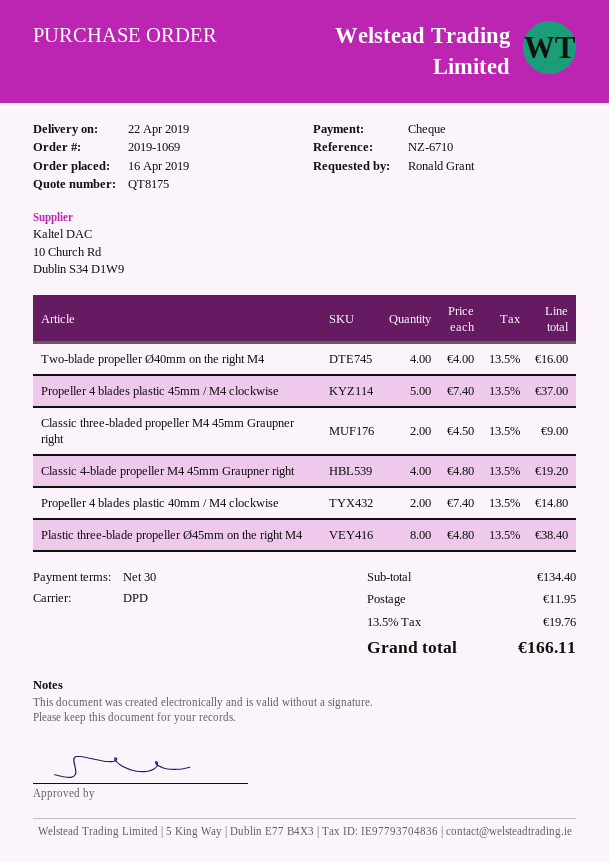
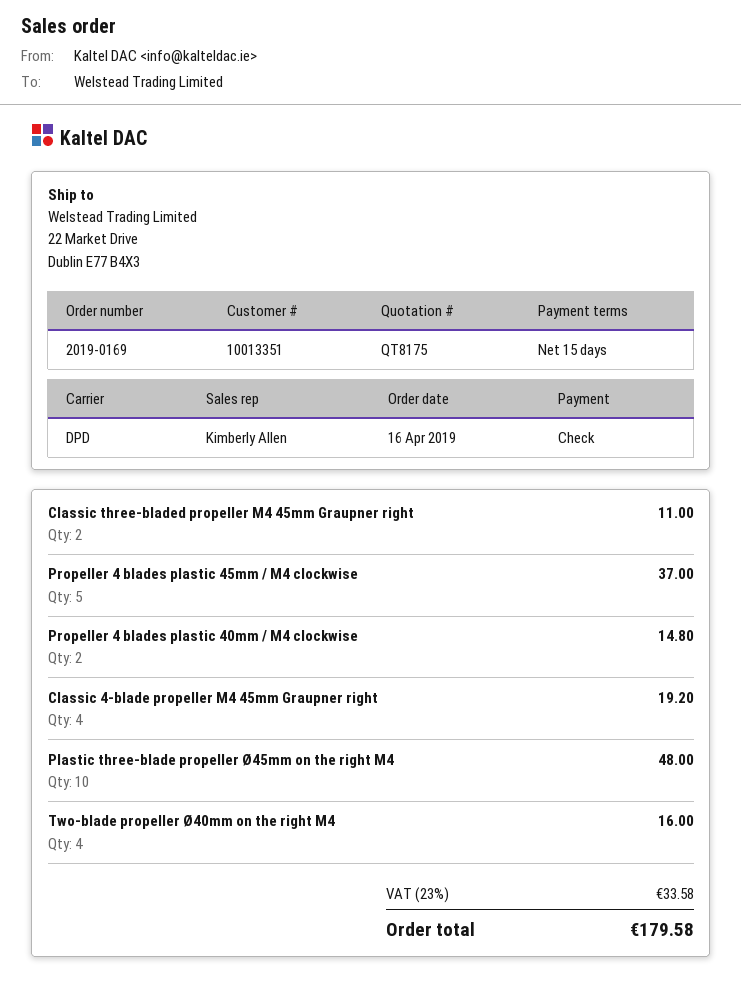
order number: 2019-1069 -> 2019-0169
payment terms: 30 days -> 15 days
Classic three-bladed propeller M4 45mm Graupner right: 2 for 9.00 -> 2 for 11.00
Plastic three-blade propeller Ø45mm on the right M4: 8 for 38.40 -> 10 for 48.00
shipping: 11.95 -> none
tax: 13.5% = 19.76 -> 23% = 33.58
total: 166.11 -> 179.58

